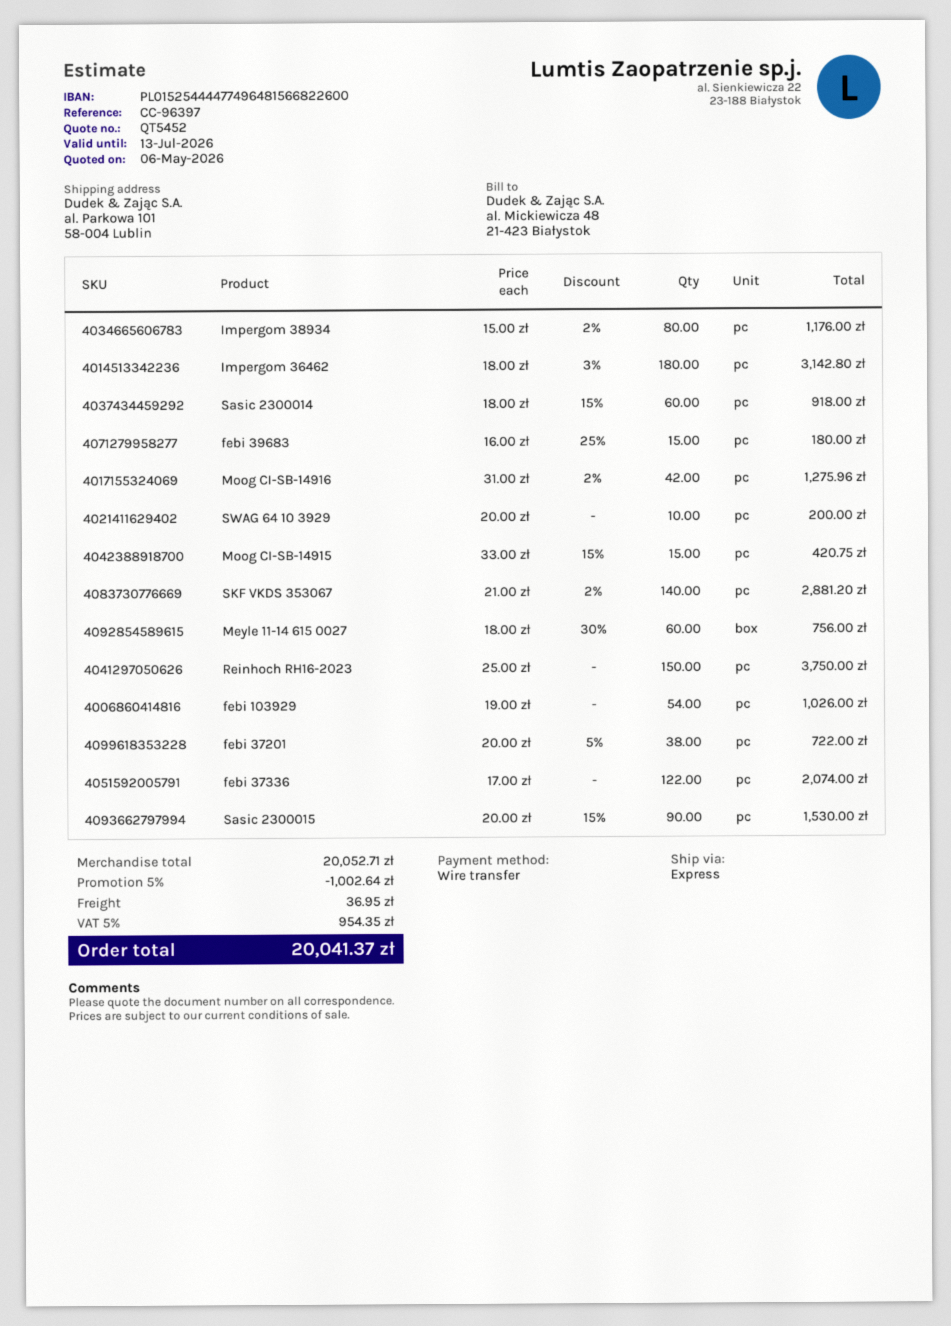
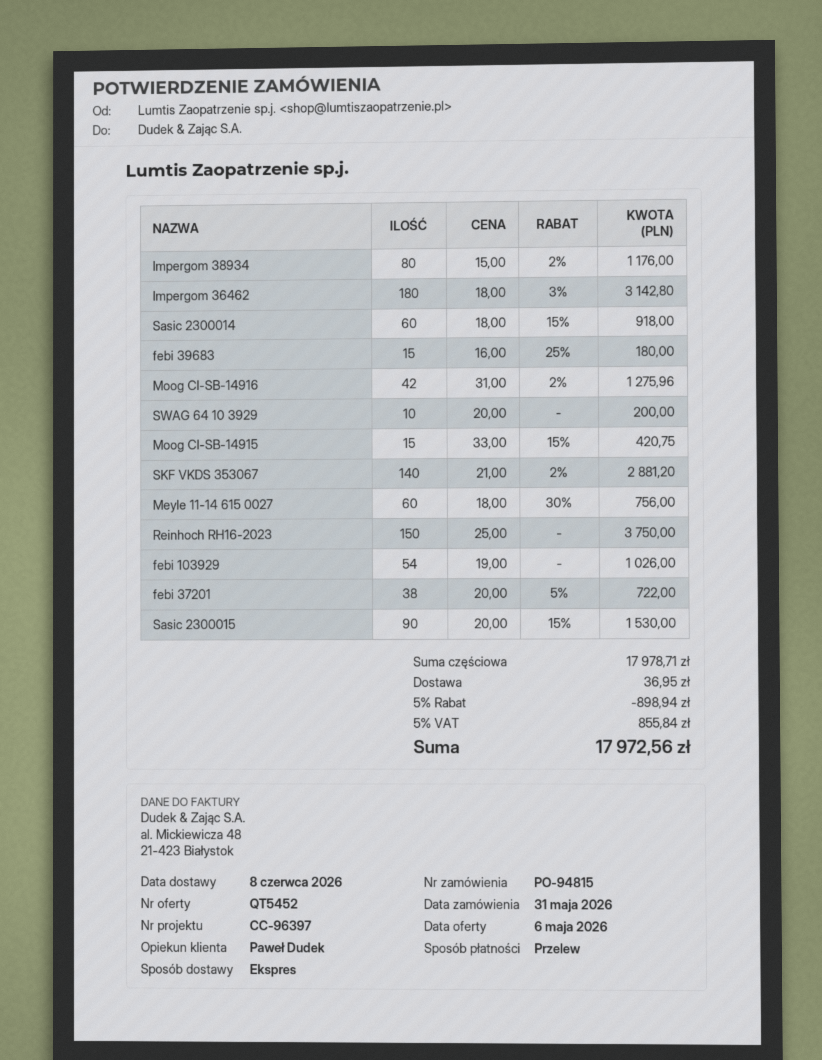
febi 37336: 122 x 17.00 = 2074.00 -> none
subtotal: 20052.71 -> 17978.71
discount: 5% = 1002.64 -> 5% = 898.94
tax: 5% = 954.35 -> 5% = 855.84
total: 20041.37 -> 17972.56

